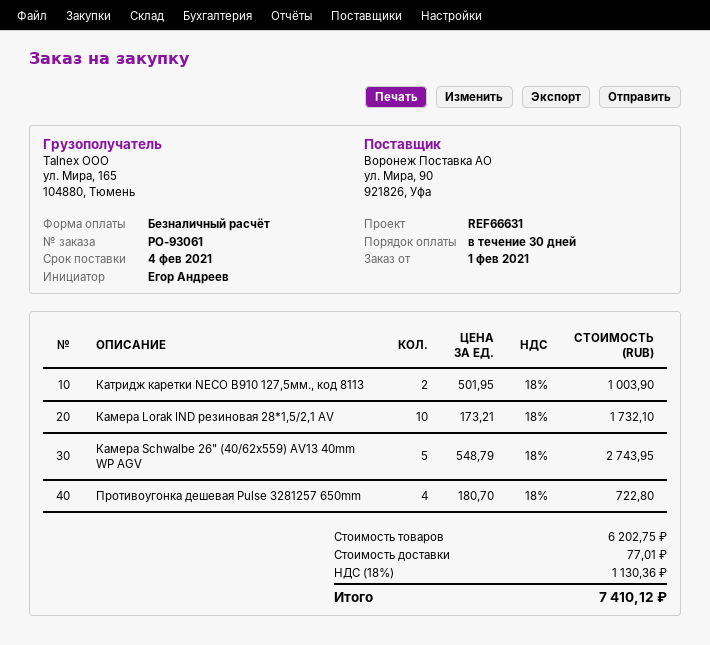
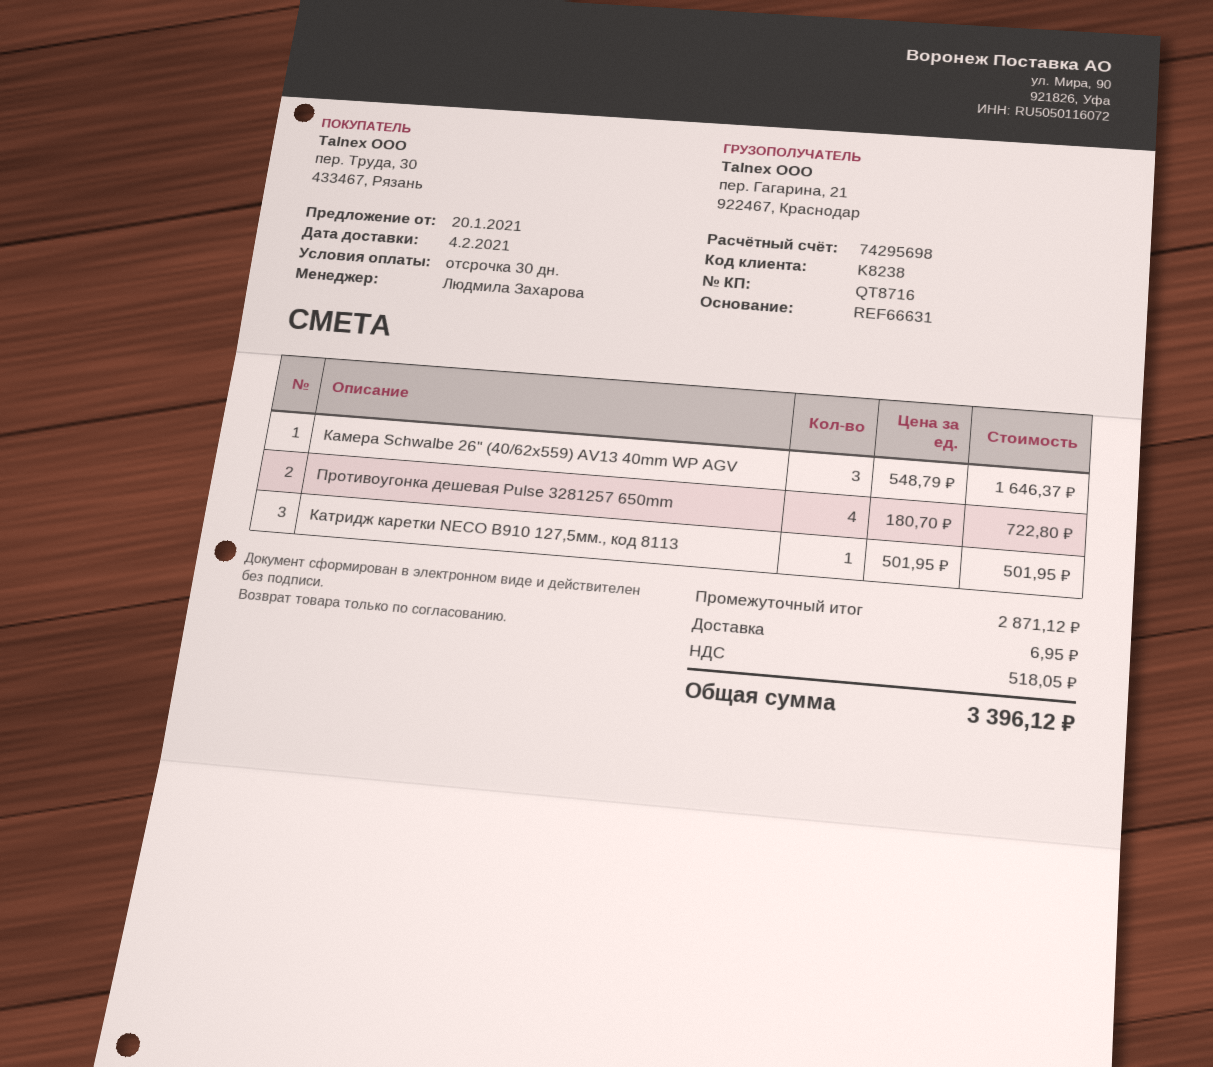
ship to: ул. Мира, 165, 104880, Тюмень -> пер. Гагарина, 21, 922467, Краснодар
Катридж каретки NECO B910 127,5мм., код 8113: 2 x 501.95 = 1003.90 -> 1 x 501.95 = 501.95
Камера Lorak IND резиновая 28*1,5/2,1 AV: 10 x 173.21 = 1732.10 -> none
Камера Schwalbe 26" (40/62x559) AV13 40mm WP AGV: 5 x 548.79 = 2743.95 -> 3 x 548.79 = 1646.37
subtotal: 6202.75 -> 2871.12
shipping: 77.01 -> 6.95
tax: 1130.36 -> 518.05
total: 7410.12 -> 3396.12

